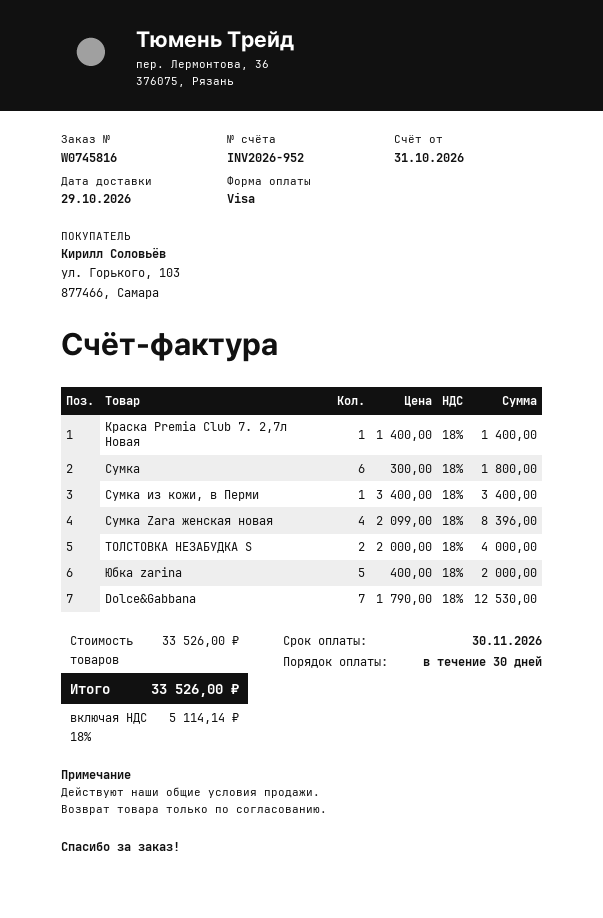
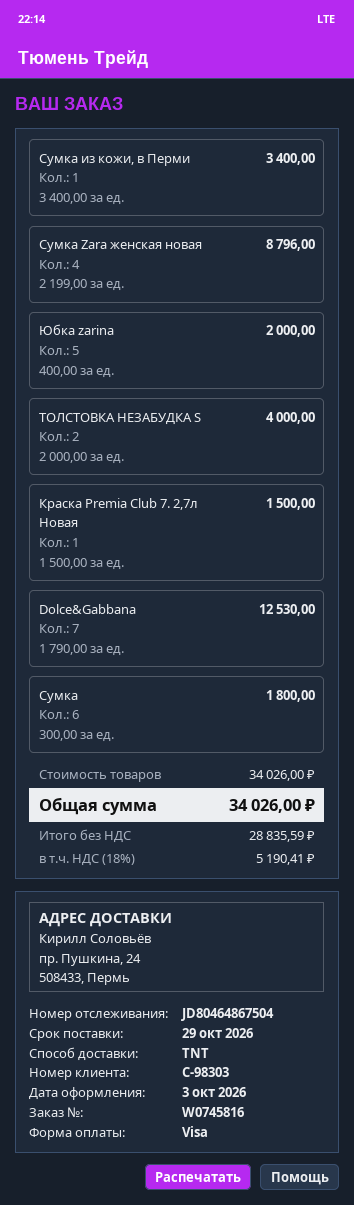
Краска Premia Club 7. 2,7л Новая: 1 x 1400.00 = 1400.00 -> 1 x 1500.00 = 1500.00
Сумка Zara женская новая: 4 x 2099.00 = 8396.00 -> 4 x 2199.00 = 8796.00
subtotal: 33526.00 -> 34026.00
tax: 18% = 5114.14 -> 18% = 5190.41
total: 33526.00 -> 34026.00

